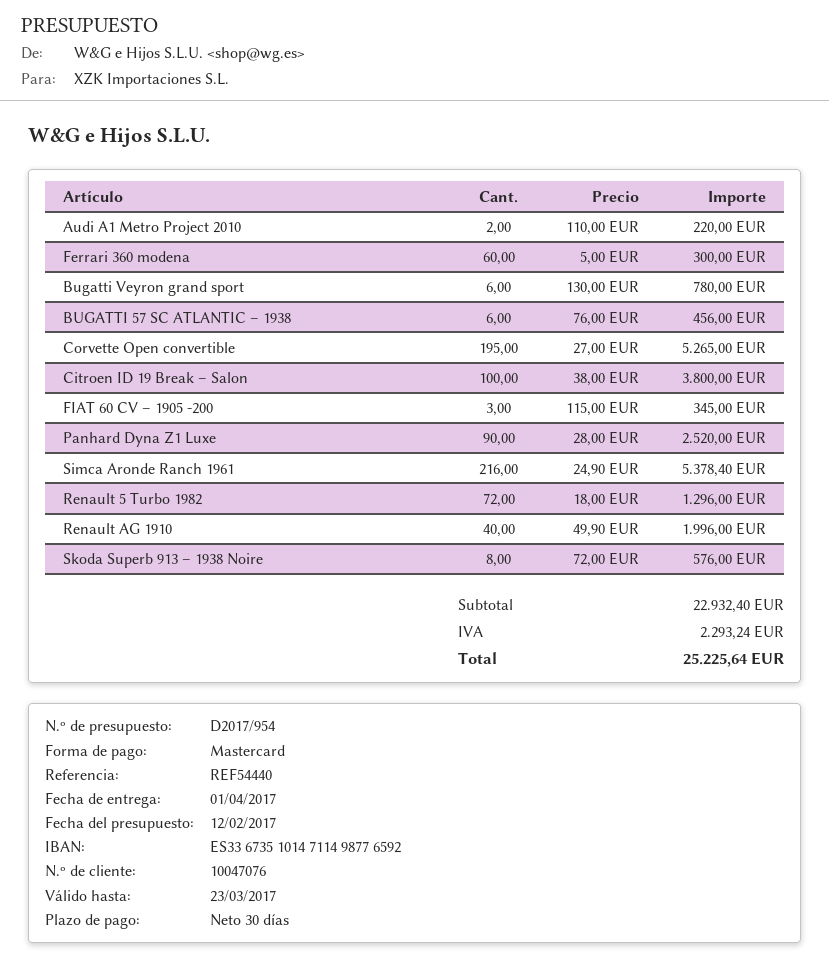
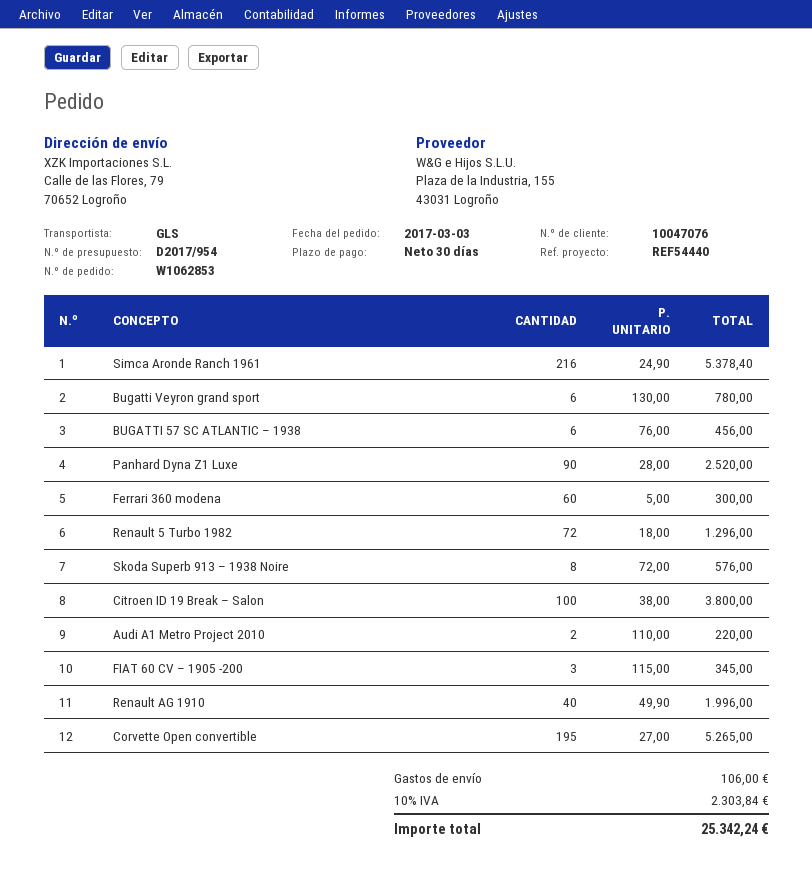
shipping: none -> 106.00
tax: 2293.24 -> 2303.84
total: 25225.64 -> 25342.24

